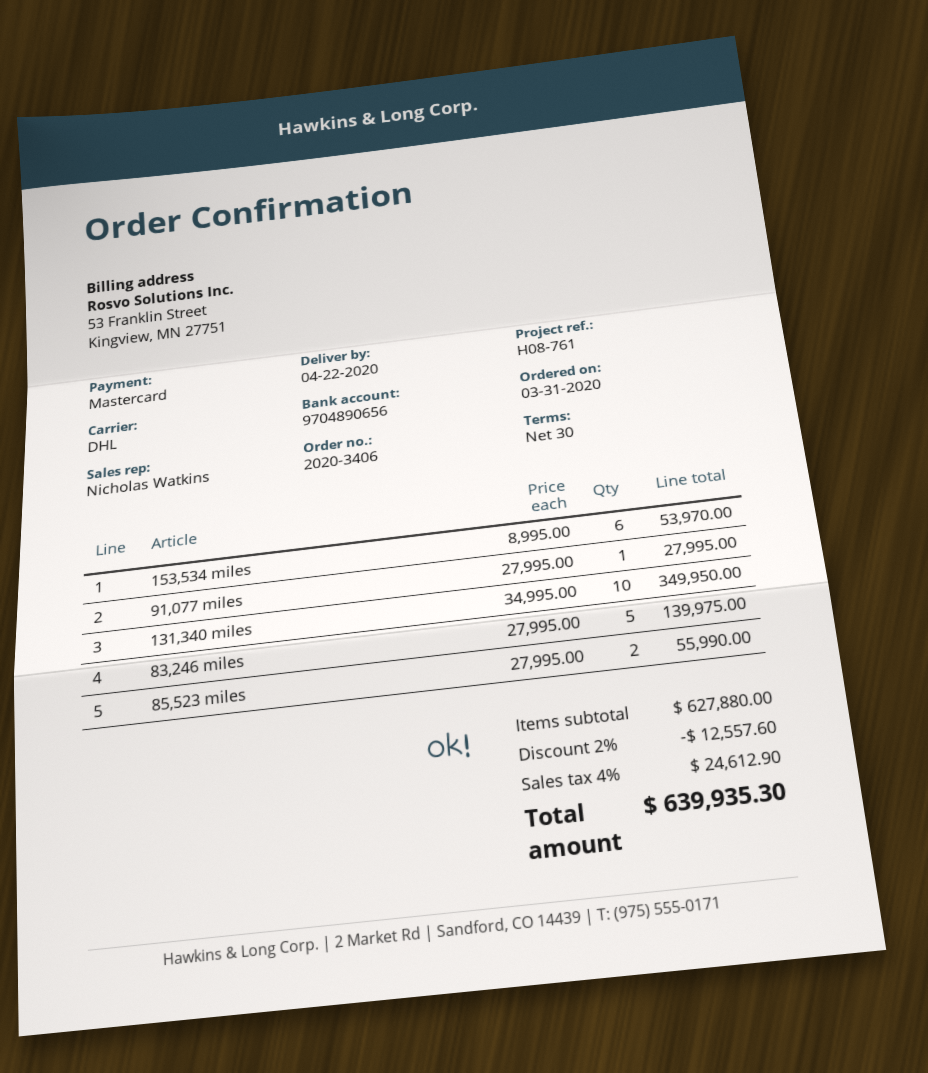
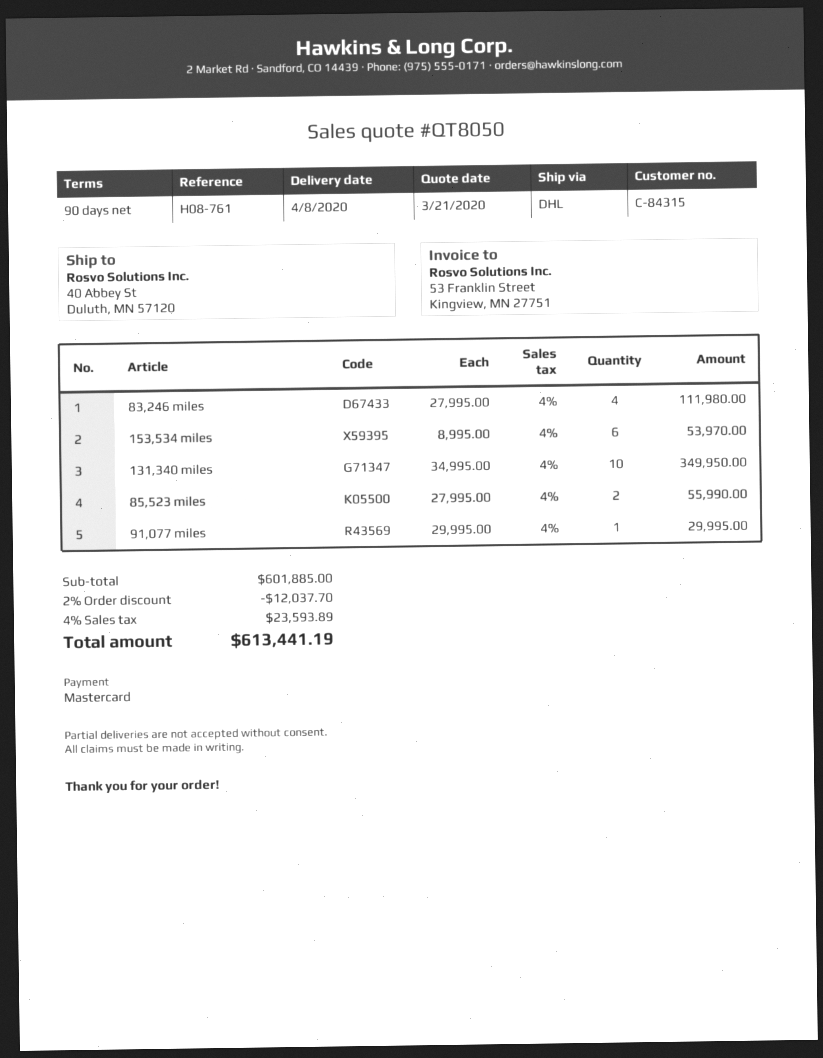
delivery date: 2020-04-22 -> 2020-04-08
payment terms: 30 days -> 90 days
91,077 miles: 1 x 27995.00 = 27995.00 -> 1 x 29995.00 = 29995.00
83,246 miles: 5 x 27995.00 = 139975.00 -> 4 x 27995.00 = 111980.00
subtotal: 627880.00 -> 601885.00
discount: 2% = 12557.60 -> 2% = 12037.70
tax: 4% = 24612.90 -> 4% = 23593.89
total: 639935.30 -> 613441.19

